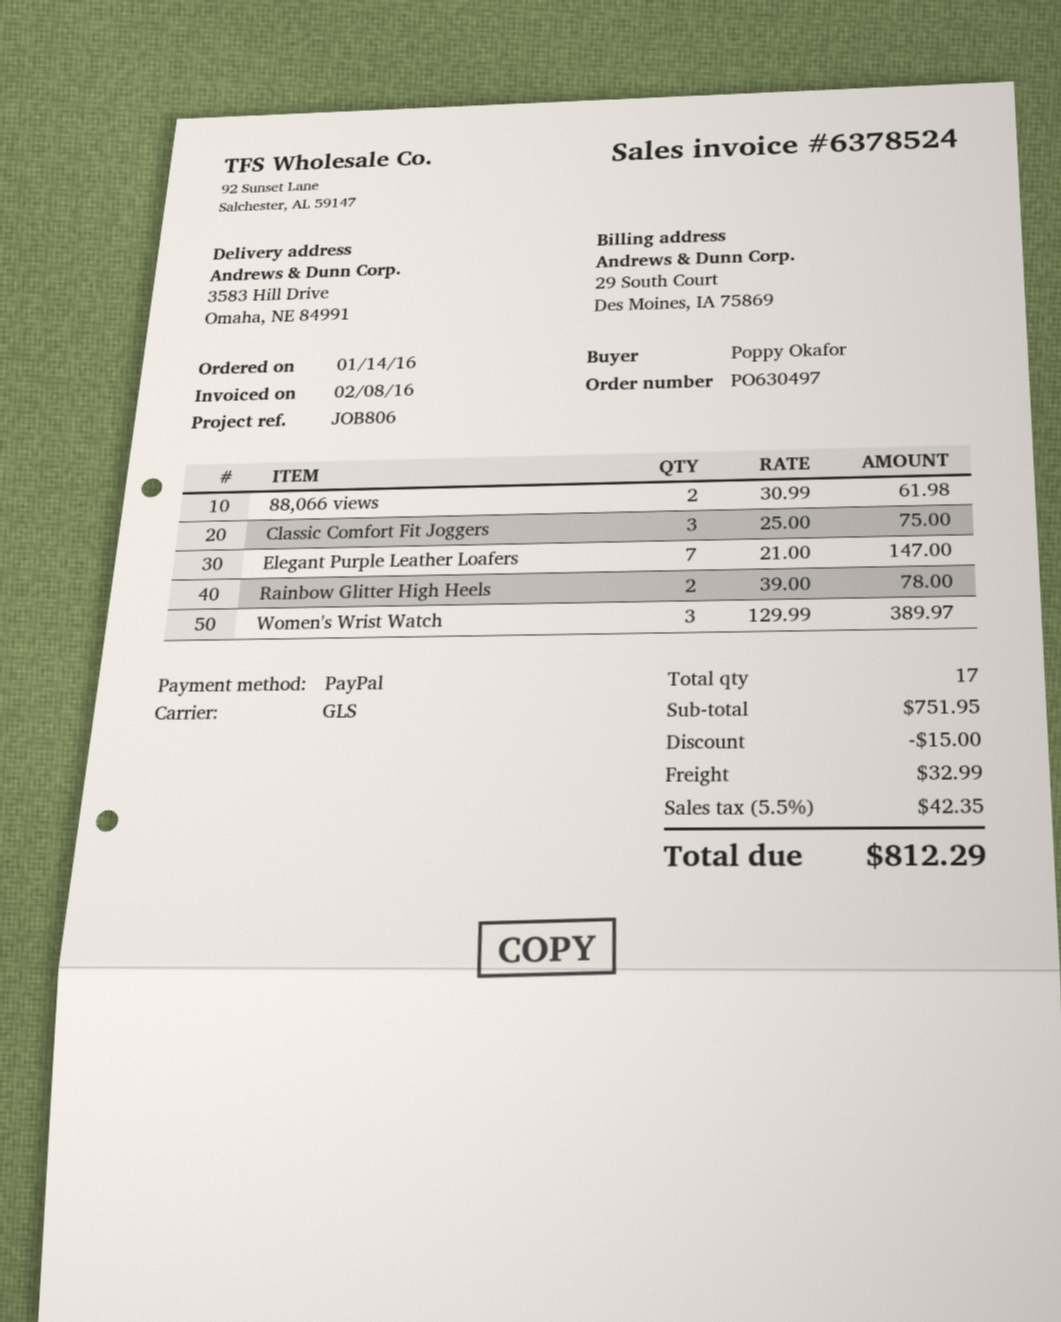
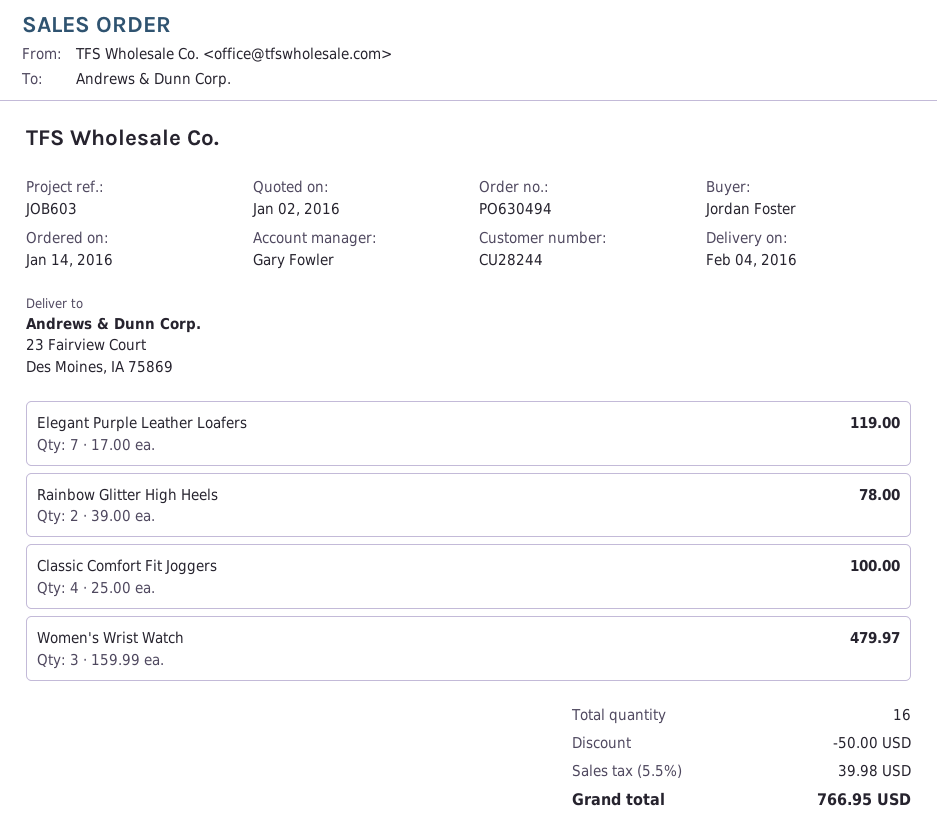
order number: PO630497 -> PO630494
reference: JOB806 -> JOB603
ordered by: Poppy Okafor -> Jordan Foster
ship to: 3583 Hill Drive, Omaha, NE 84991 -> 23 Fairview Court, Des Moines, IA 75869
88,066 views: 2 x 30.99 = 61.98 -> none
Classic Comfort Fit Joggers: 3 x 25.00 = 75.00 -> 4 x 25.00 = 100.00
Elegant Purple Leather Loafers: 7 x 21.00 = 147.00 -> 7 x 17.00 = 119.00
Women's Wrist Watch: 3 x 129.99 = 389.97 -> 3 x 159.99 = 479.97
total quantity: 17 -> 16
discount: 15.00 -> 50.00
shipping: 32.99 -> none
tax: 5.5% = 42.35 -> 5.5% = 39.98
total: 812.29 -> 766.95

